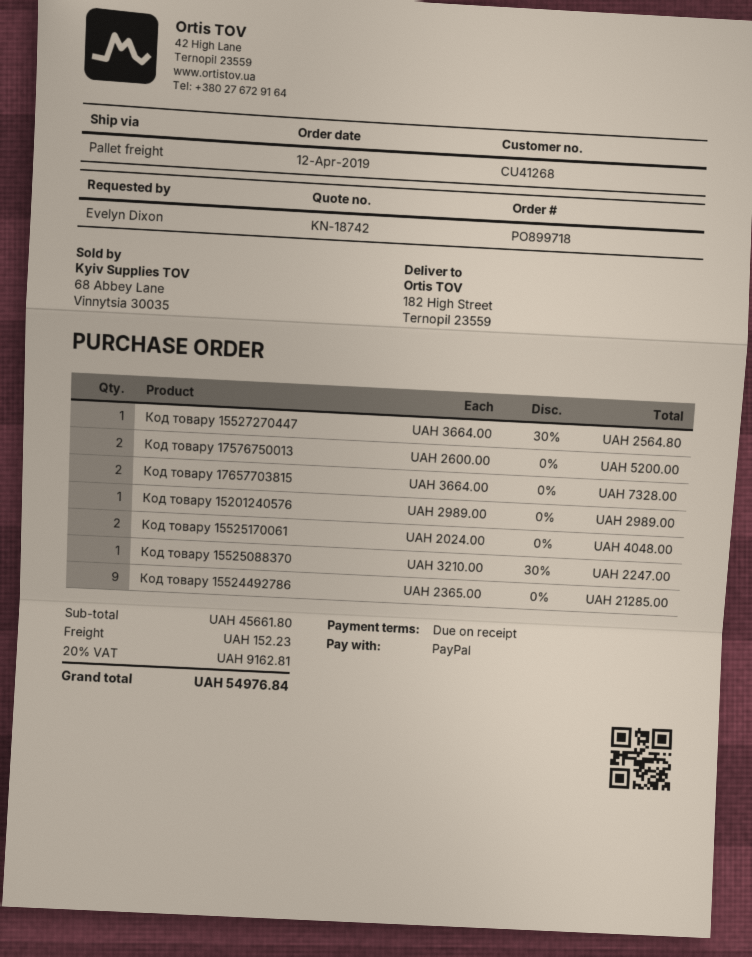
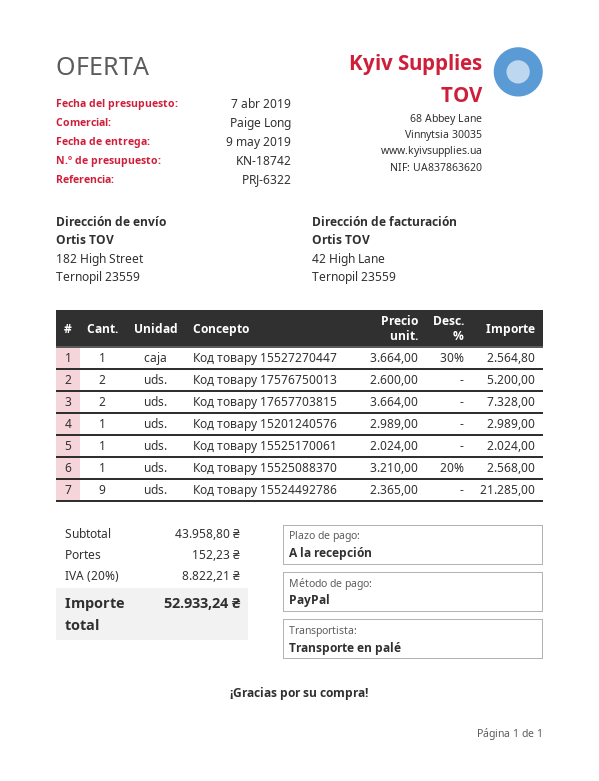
Код товару 15525170061: 2 x 2024.00 = 4048.00 -> 1 x 2024.00 = 2024.00
Код товару 15525088370: 1 x 3210.00 - 30% = 2247.00 -> 1 x 3210.00 - 20% = 2568.00
subtotal: 45661.80 -> 43958.80
tax: 20% = 9162.81 -> 20% = 8822.21
total: 54976.84 -> 52933.24

